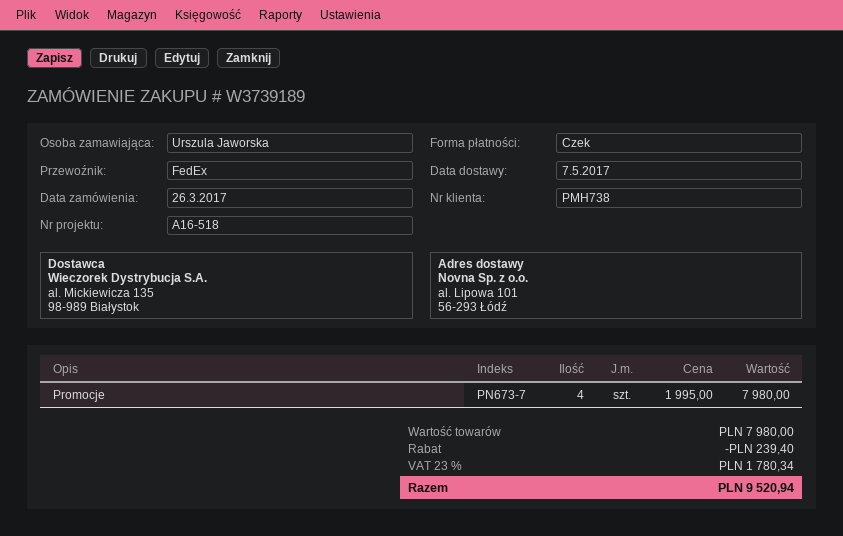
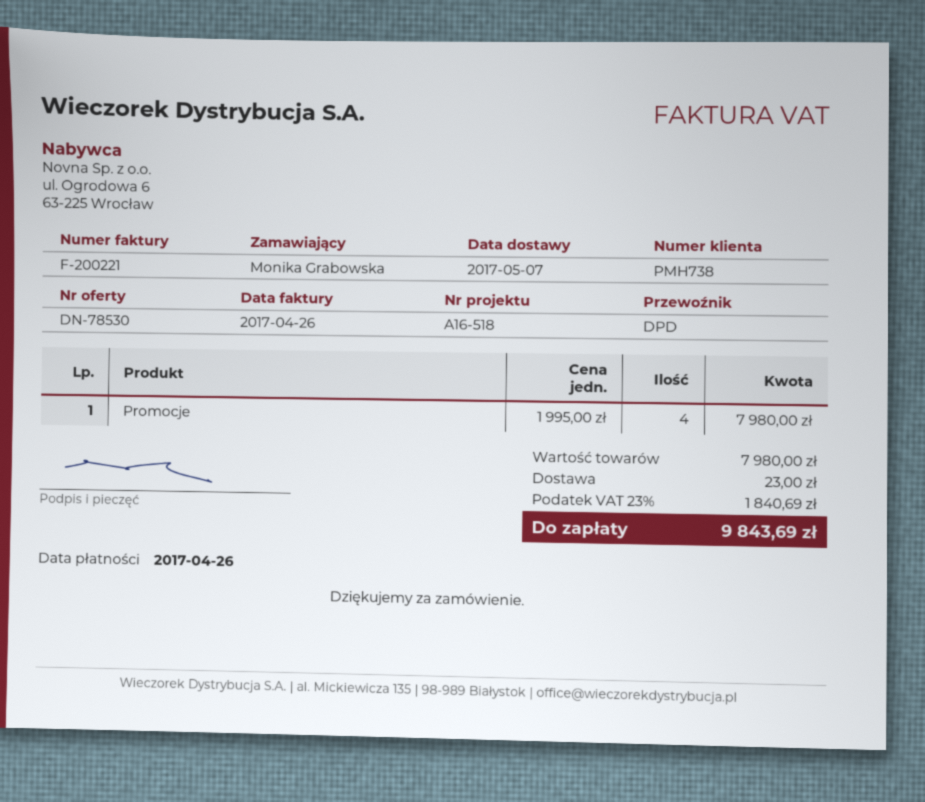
ordered by: Urszula Jaworska -> Monika Grabowska
shipping method: FedEx -> DPD
discount: 239.40 -> none
shipping: none -> 23.00
tax: 23% = 1780.34 -> 23% = 1840.69
total: 9520.94 -> 9843.69

